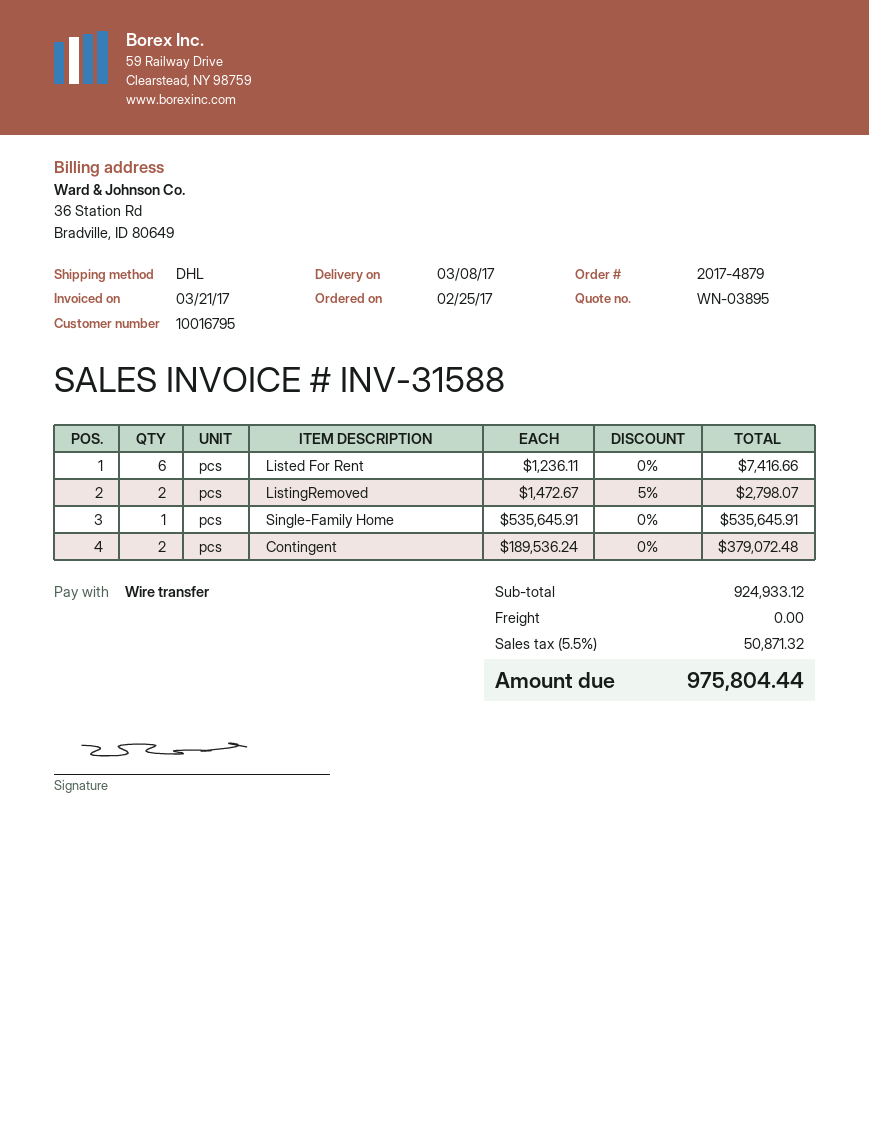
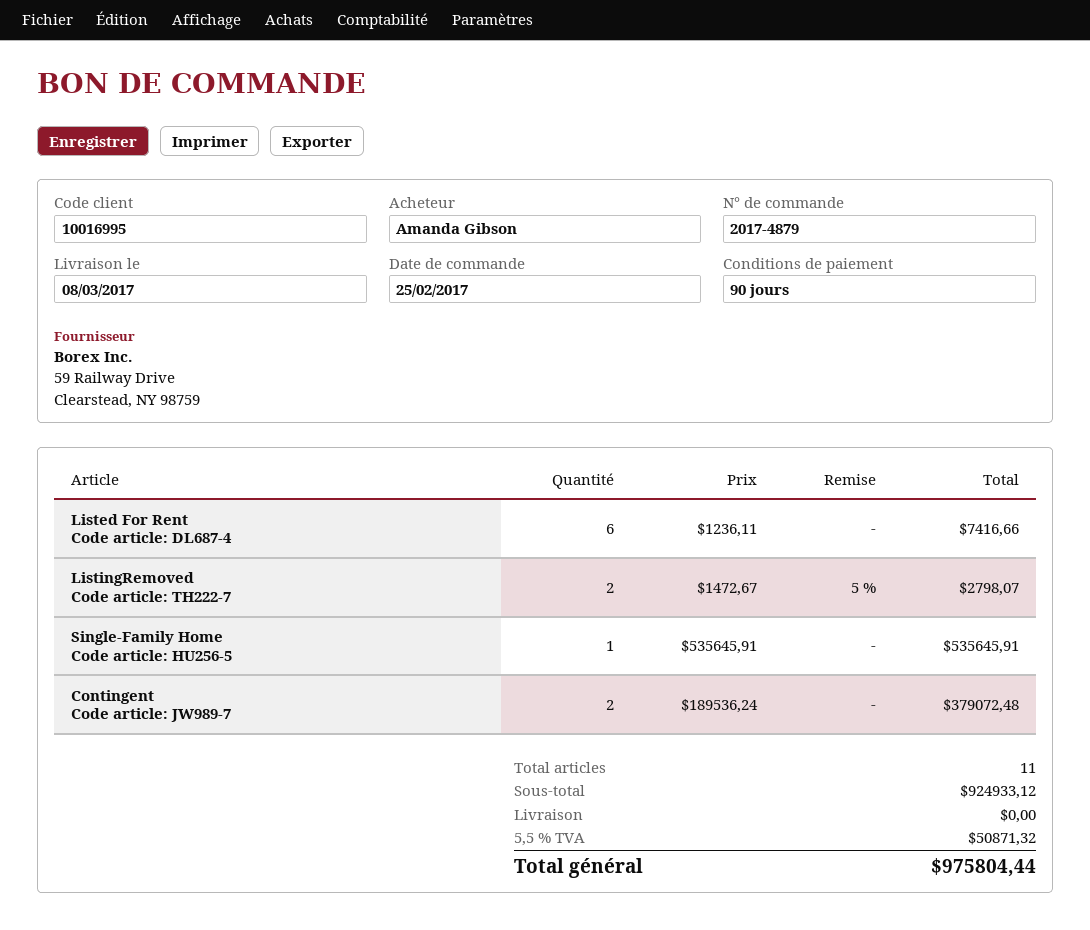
customer number: 10016795 -> 10016995

